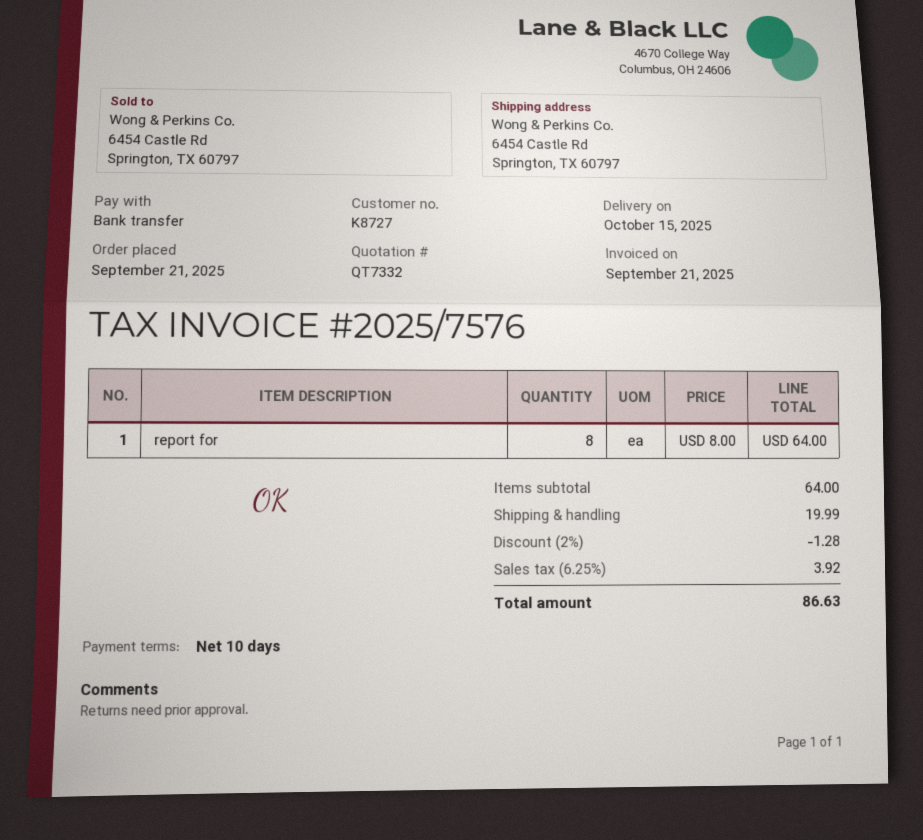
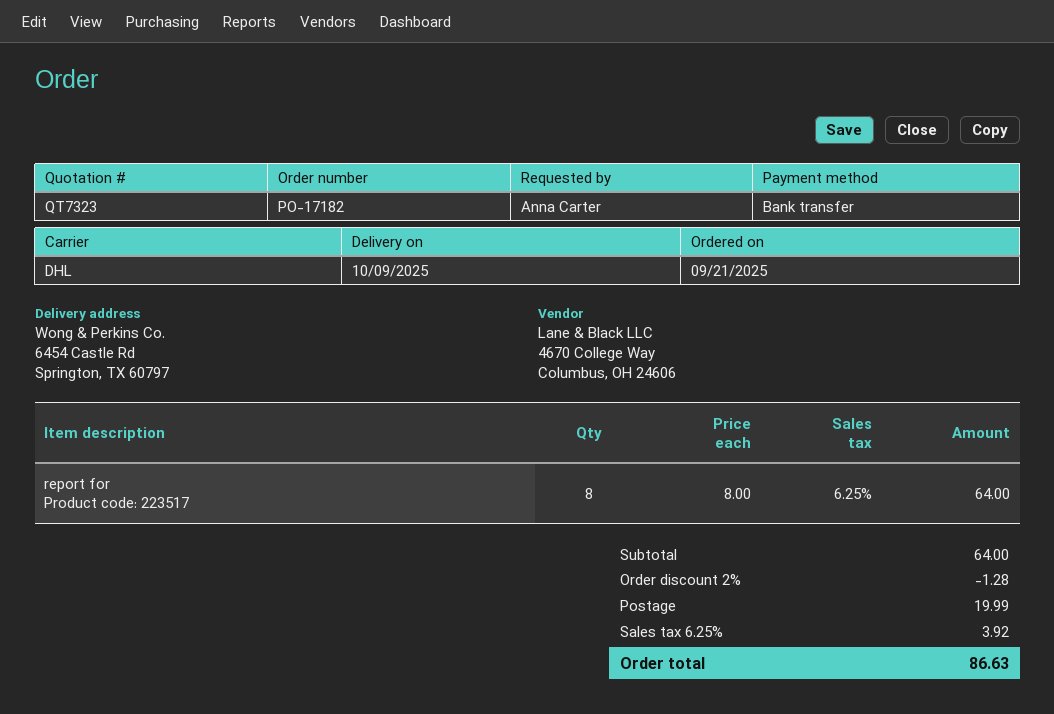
quote number: QT7332 -> QT7323
delivery date: 2025-10-15 -> 2025-10-09

